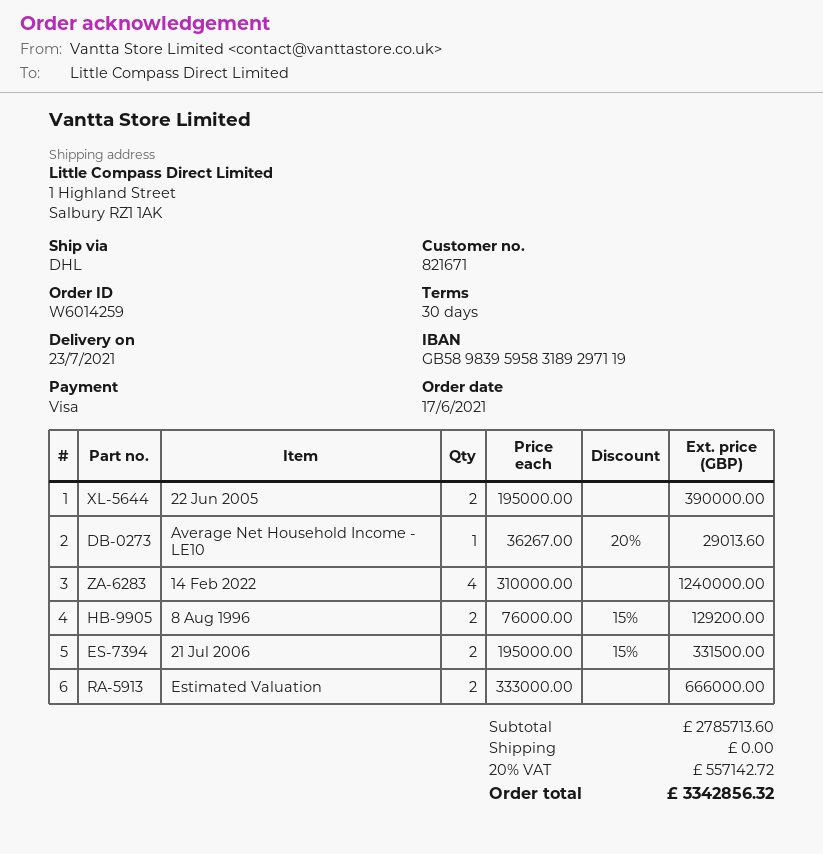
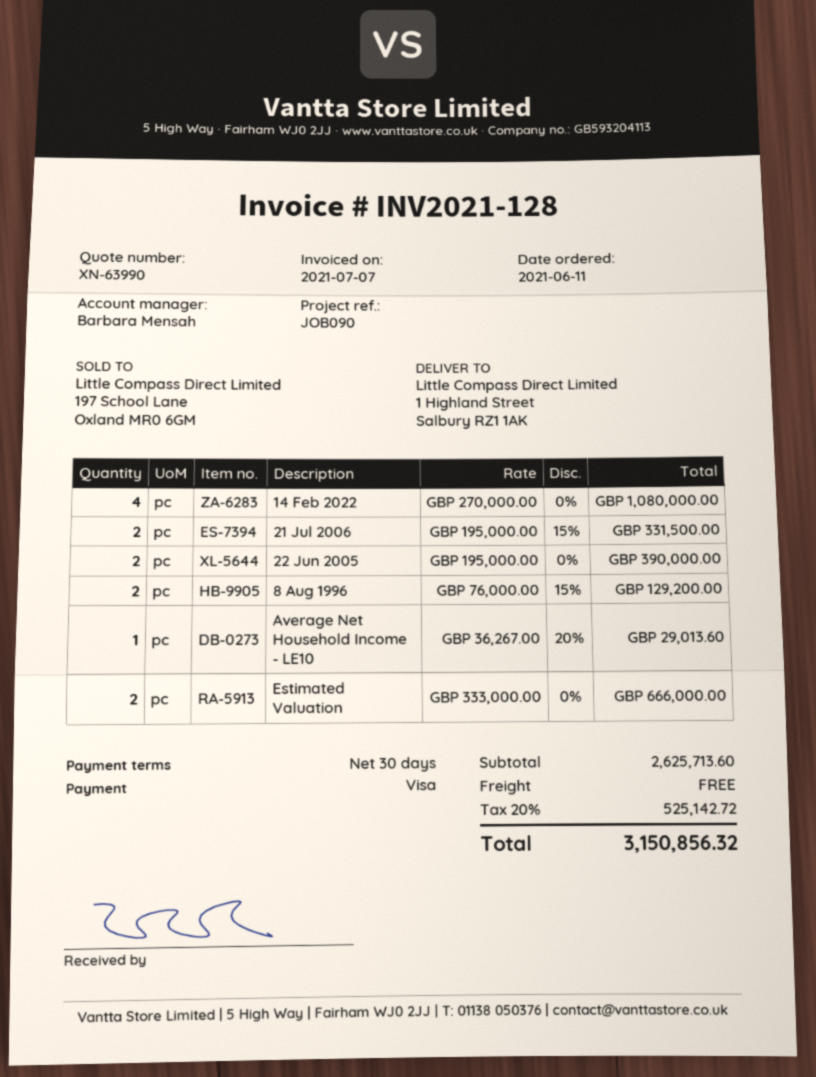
order date: 2021-06-17 -> 2021-06-11
14 Feb 2022: 4 x 310000.00 = 1240000.00 -> 4 x 270000.00 = 1080000.00
subtotal: 2785713.60 -> 2625713.60
tax: 20% = 557142.72 -> 20% = 525142.72
total: 3342856.32 -> 3150856.32

